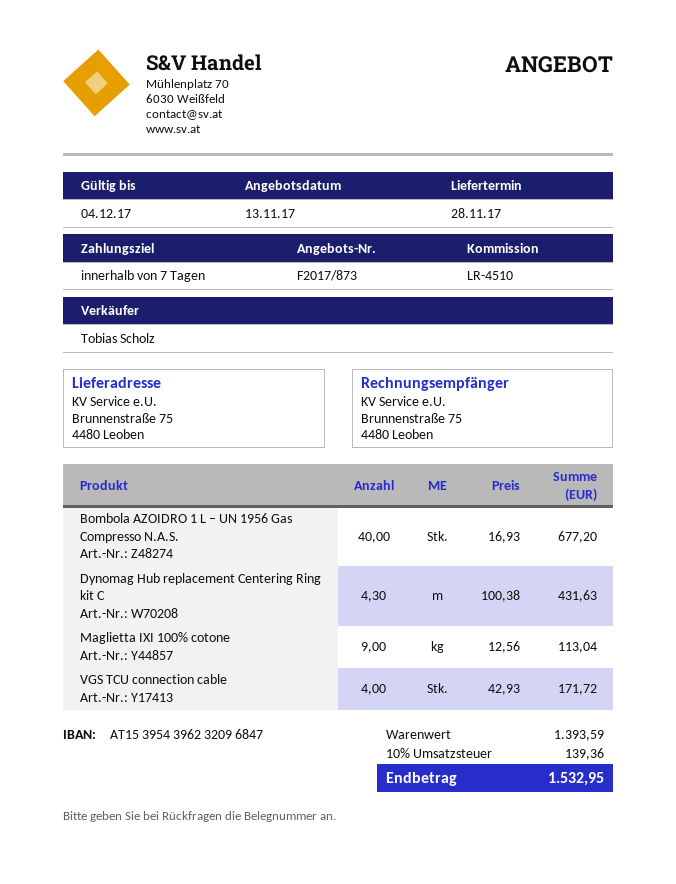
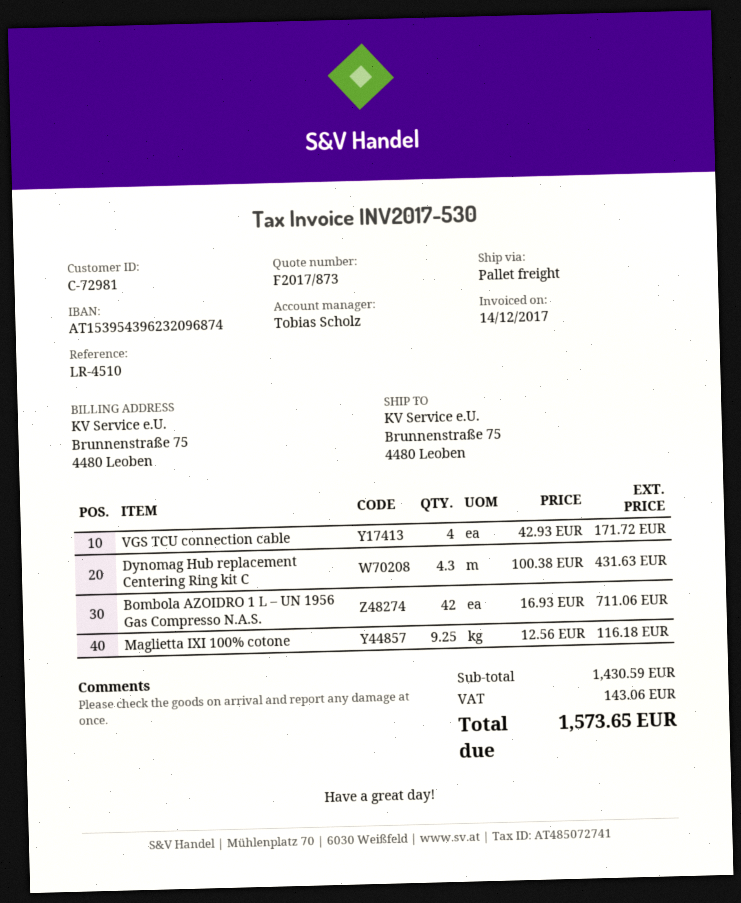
bank account: AT153954396232096847 -> AT153954396232096874
Bombola AZOIDRO 1 L – UN 1956 Gas Compresso N.A.S.: 40 x 16.93 = 677.20 -> 42 x 16.93 = 711.06
Maglietta IXI 100% cotone: 9 x 12.56 = 113.04 -> 9.25 x 12.56 = 116.18
subtotal: 1393.59 -> 1430.59
tax: 139.36 -> 143.06
total: 1532.95 -> 1573.65

